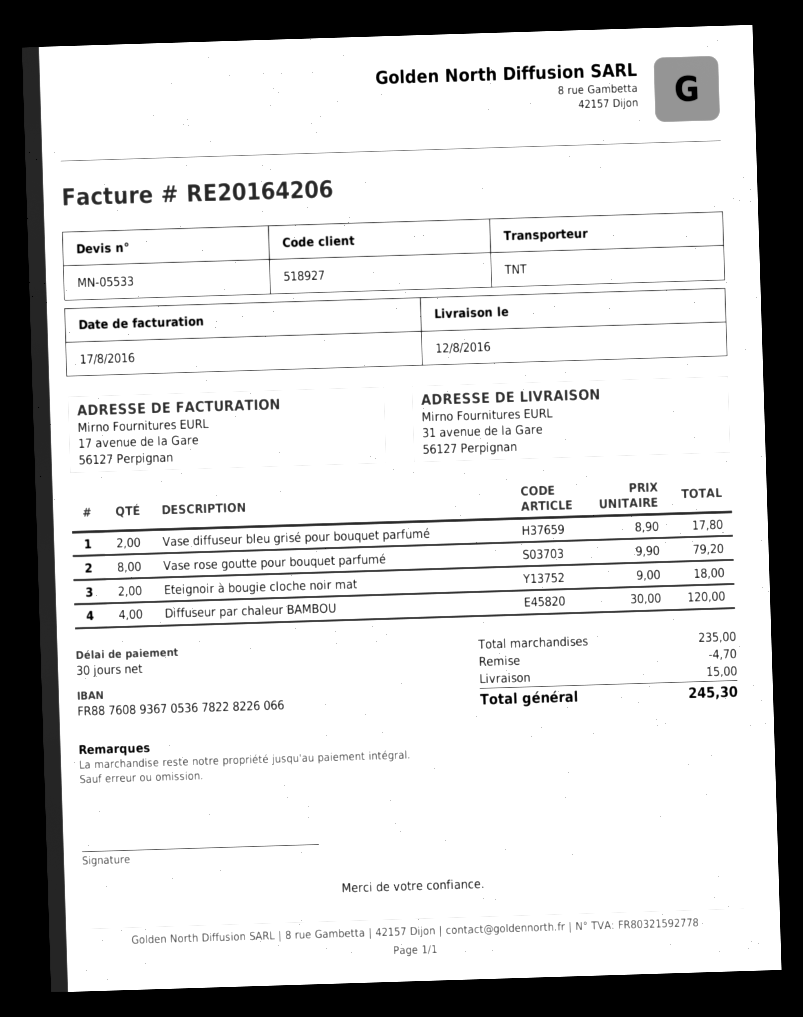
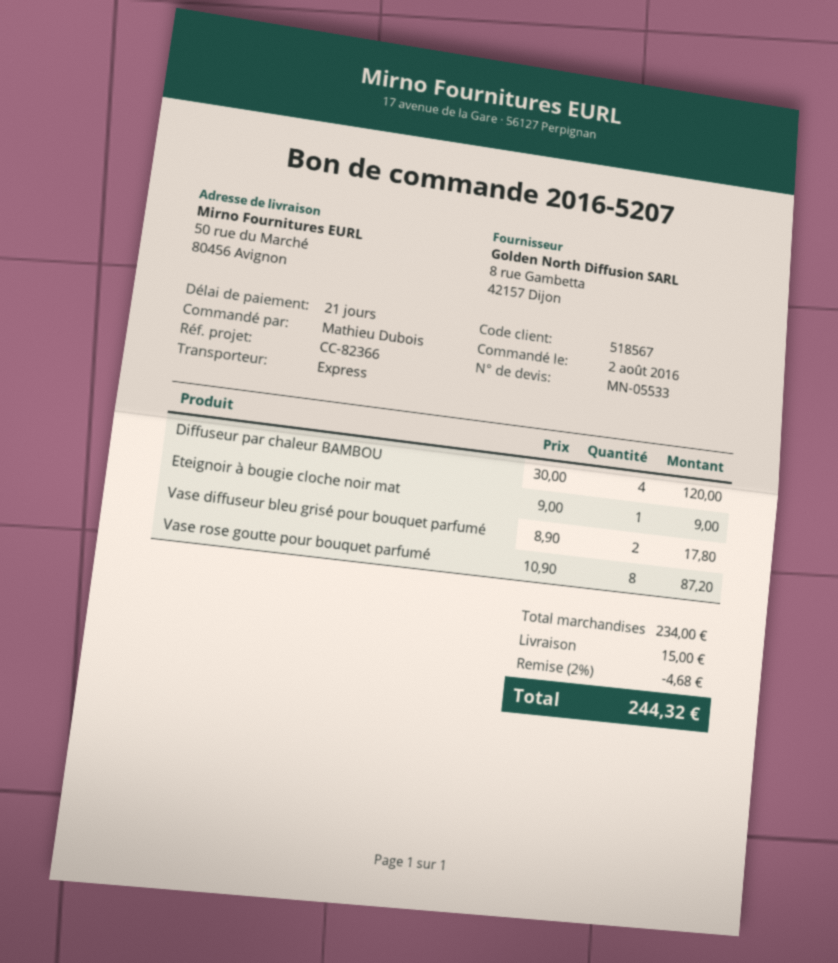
payment terms: 30 days -> 21 days
customer number: 518927 -> 518567
shipping method: TNT -> express
ship to: 31 avenue de la Gare, 56127 Perpignan -> 50 rue du Marché, 80456 Avignon
Vase rose goutte pour bouquet parfumé: 8 x 9.90 = 79.20 -> 8 x 10.90 = 87.20
Eteignoir à bougie cloche noir mat: 2 x 9.00 = 18.00 -> 1 x 9.00 = 9.00
subtotal: 235.00 -> 234.00
discount: 4.70 -> 4.68
total: 245.30 -> 244.32

